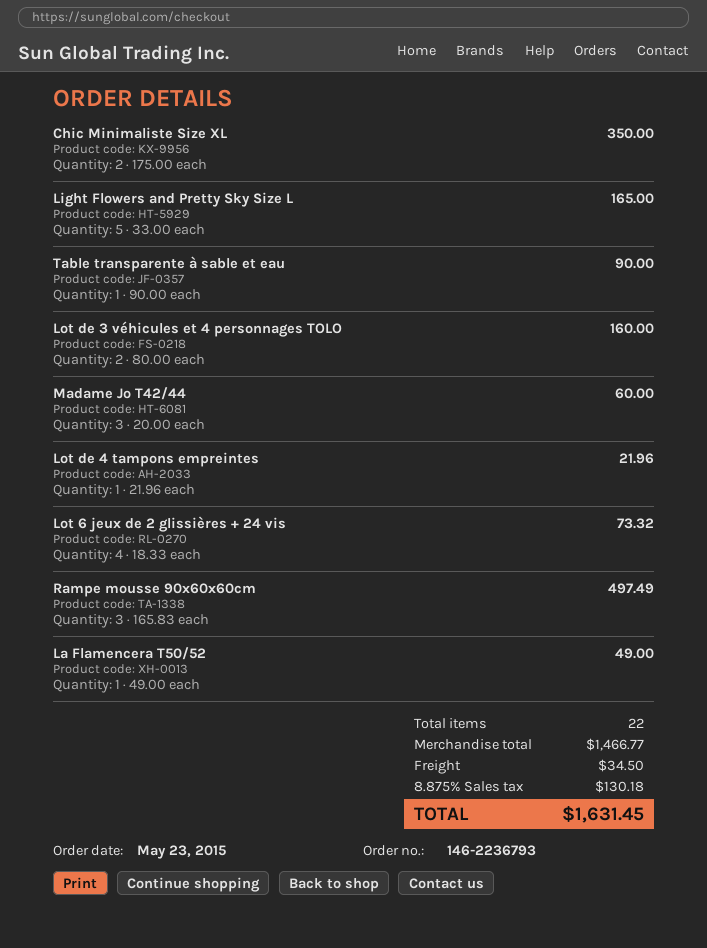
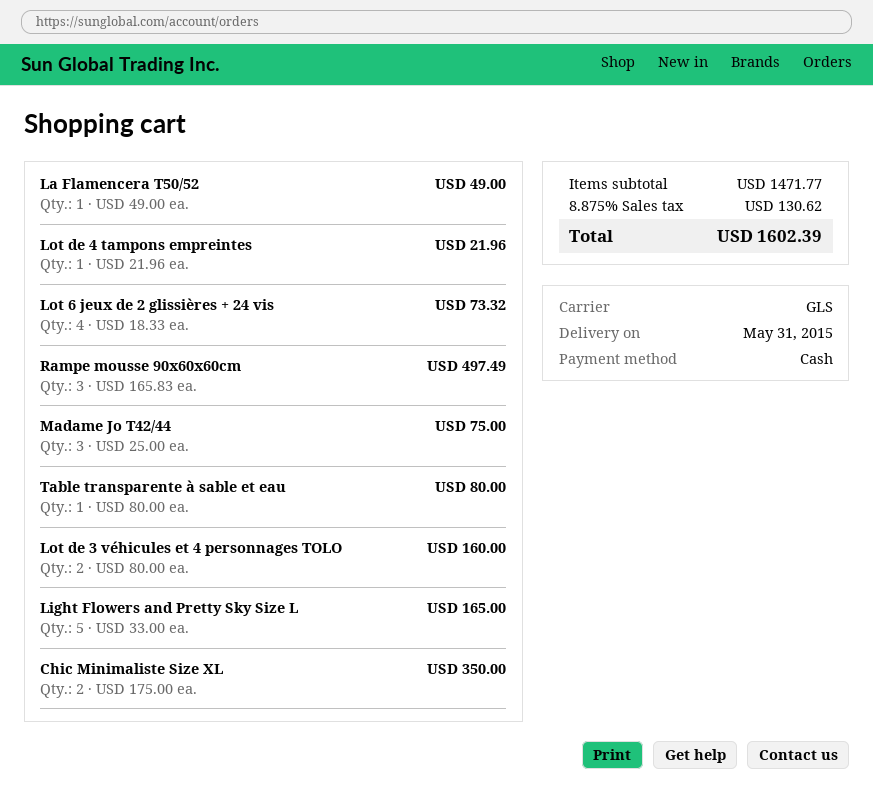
Table transparente à sable et eau: 1 x 90.00 = 90.00 -> 1 x 80.00 = 80.00
Madame Jo T42/44: 3 x 20.00 = 60.00 -> 3 x 25.00 = 75.00
subtotal: 1466.77 -> 1471.77
shipping: 34.50 -> none
tax: 8.875% = 130.18 -> 8.875% = 130.62
total: 1631.45 -> 1602.39

